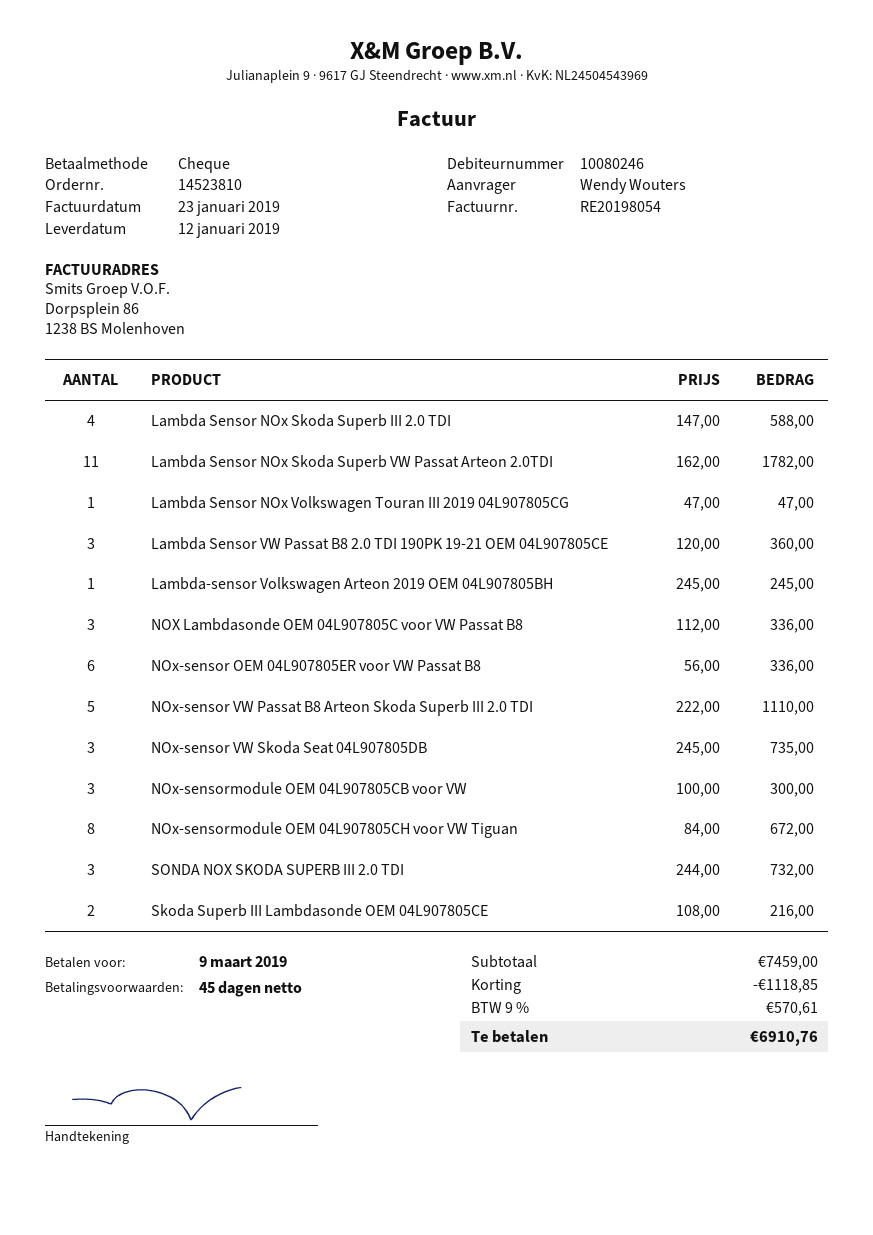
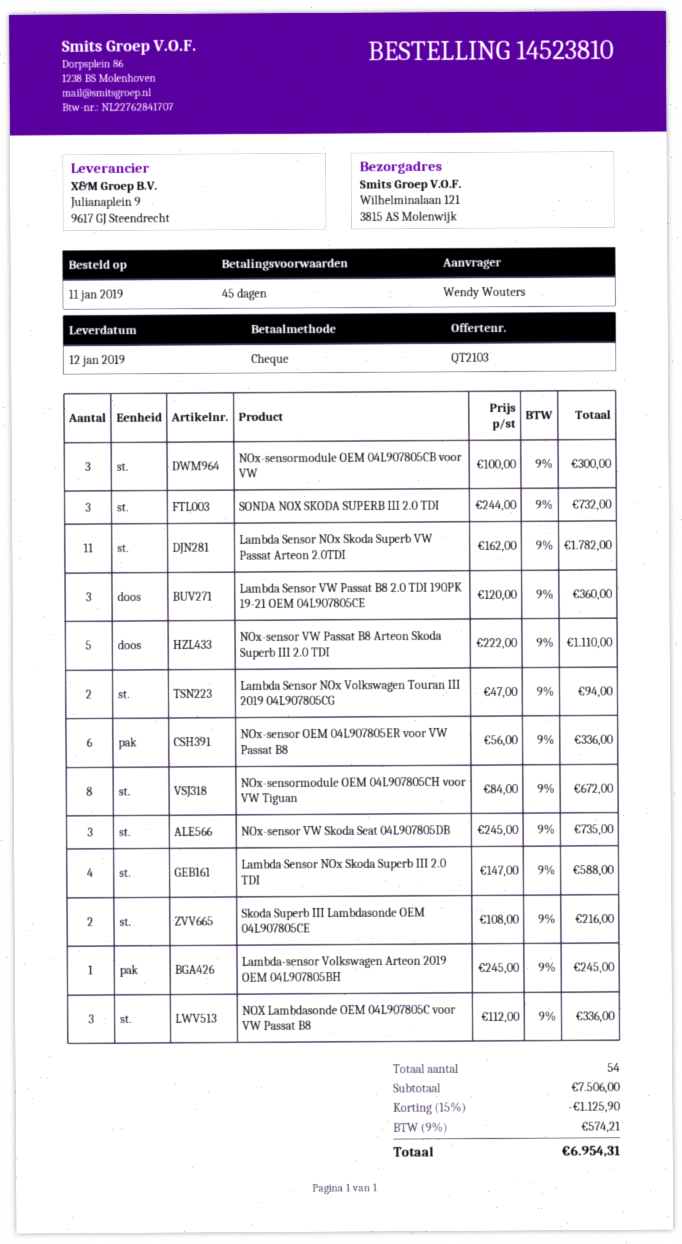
Lambda Sensor NOx Volkswagen Touran III 2019 04L907805CG: 1 x 47.00 = 47.00 -> 2 x 47.00 = 94.00
subtotal: 7459.00 -> 7506.00
discount: 1118.85 -> 1125.90
tax: 9% = 570.61 -> 9% = 574.21
total: 6910.76 -> 6954.31

